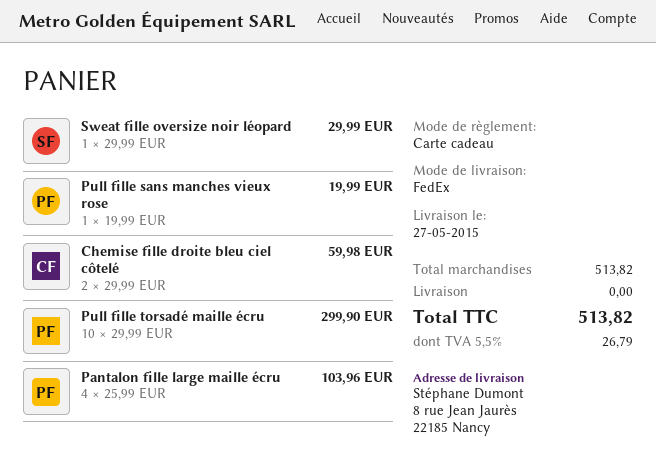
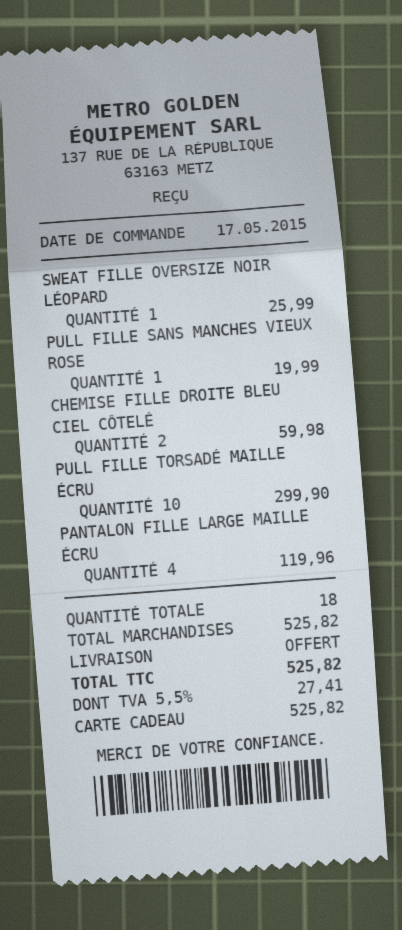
Sweat fille oversize noir léopard: 1 for 29.99 -> 1 for 25.99
Pantalon fille large maille écru: 4 for 103.96 -> 4 for 119.96
subtotal: 513.82 -> 525.82
tax: 5.5% = 26.79 -> 5.5% = 27.41
total: 513.82 -> 525.82

